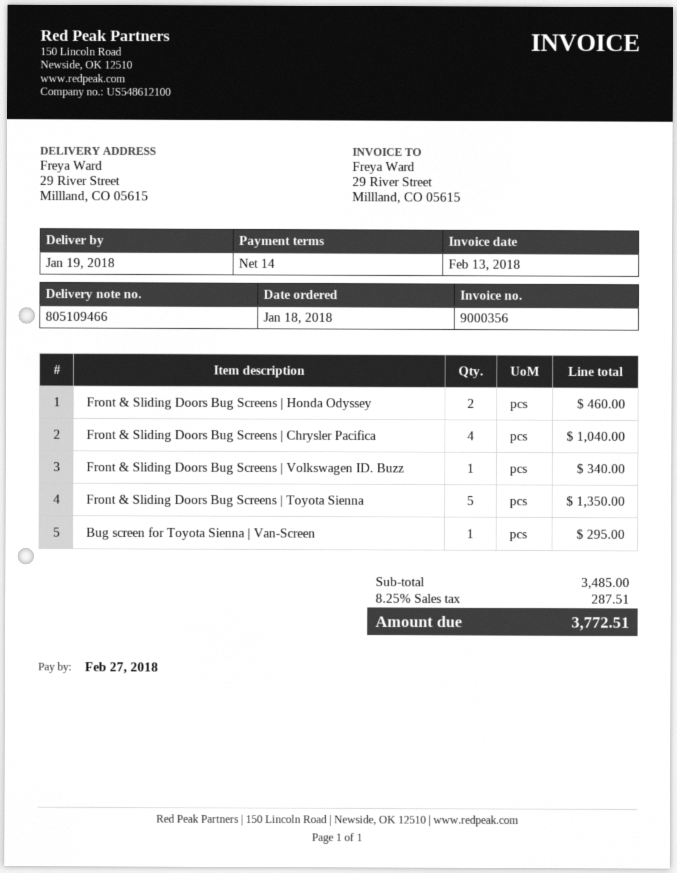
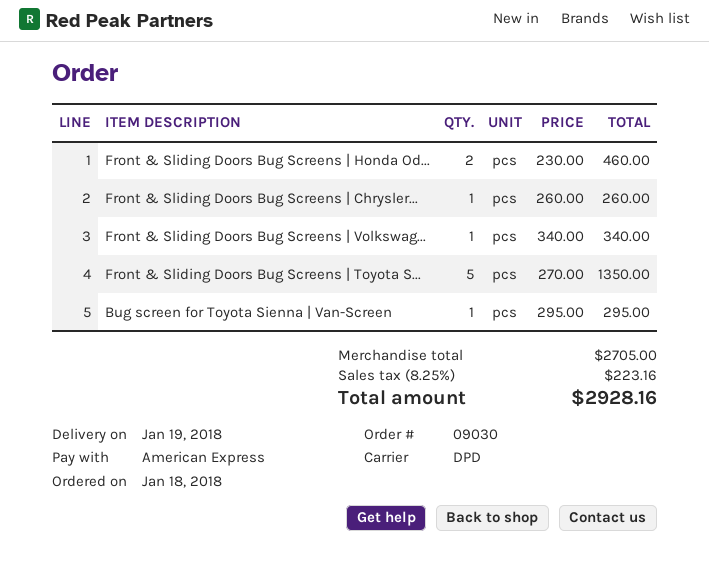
Front & Sliding Doors Bug Screens | Chrysler Pacifica: 4 for 1040.00 -> 1 for 260.00
subtotal: 3485.00 -> 2705.00
tax: 8.25% = 287.51 -> 8.25% = 223.16
total: 3772.51 -> 2928.16

